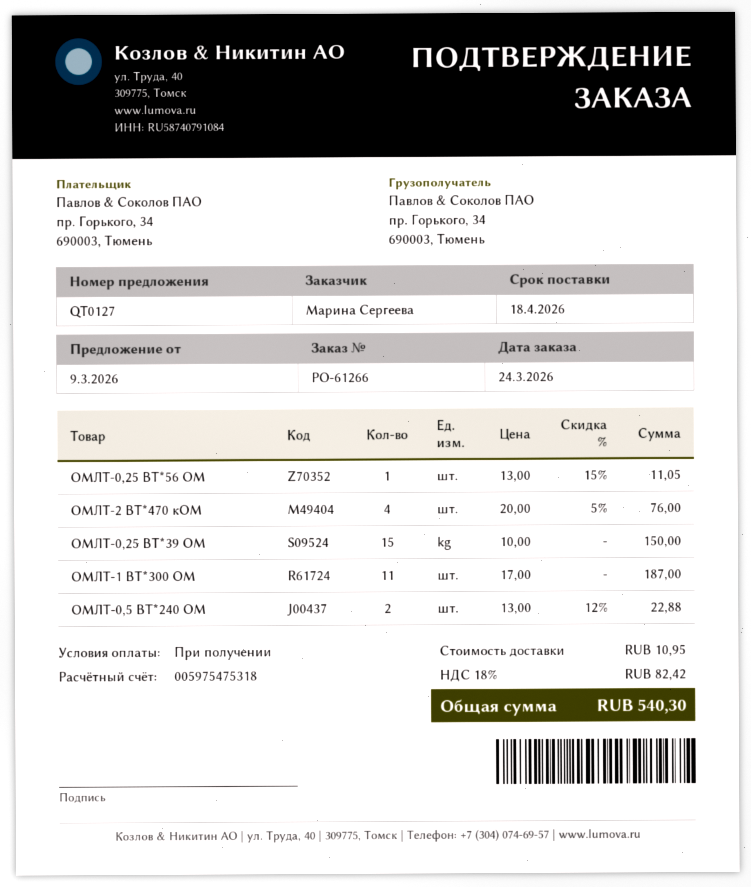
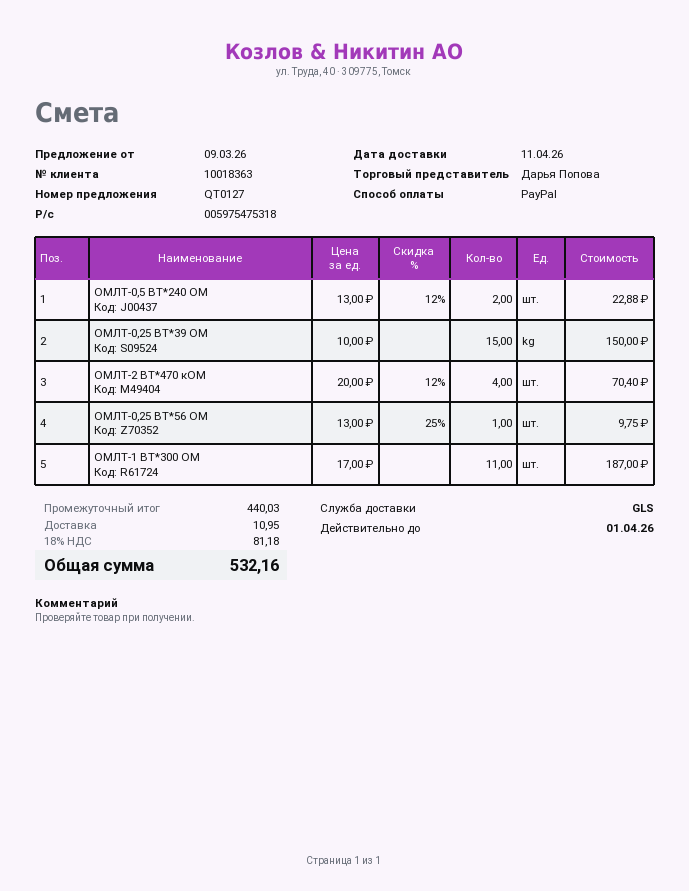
delivery date: 2026-04-18 -> 2026-04-11
ОМЛТ-0,25 ВТ*56 ОМ: 1 x 13.00 - 15% = 11.05 -> 1 x 13.00 - 25% = 9.75
ОМЛТ-2 ВТ*470 кОМ: 4 x 20.00 - 5% = 76.00 -> 4 x 20.00 - 12% = 70.40
tax: 18% = 82.42 -> 18% = 81.18
total: 540.30 -> 532.16

